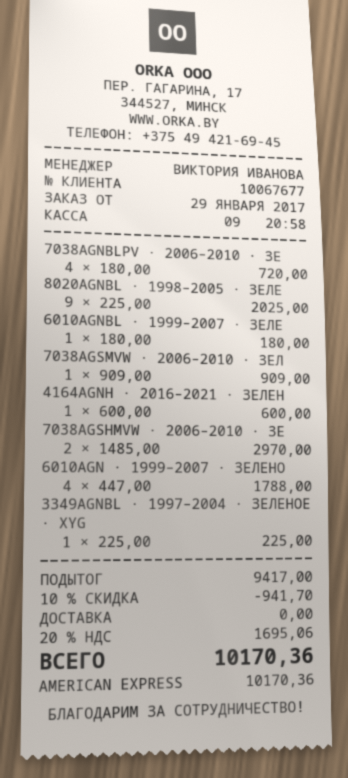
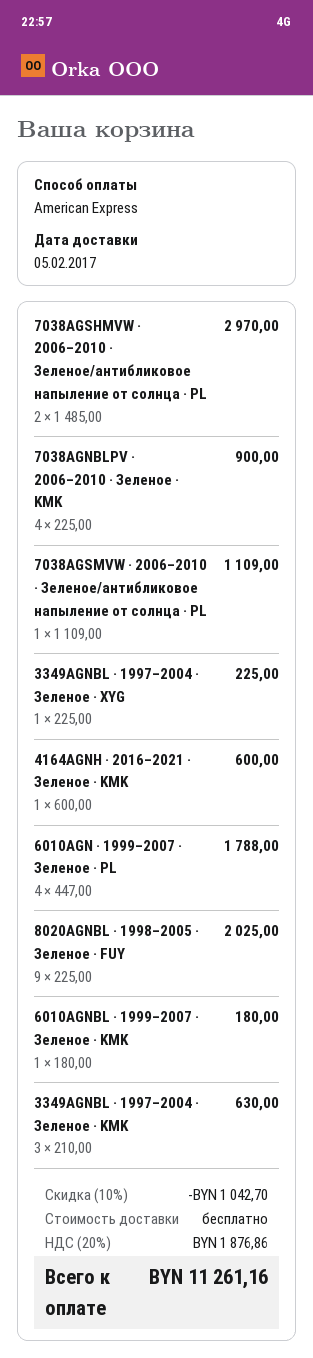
7038AGNBLPV · 2006–2010 · ЗЕ: 4 x 180.00 = 720.00 -> 4 x 225.00 = 900.00
7038AGSMVW · 2006–2010 · ЗЕЛ: 1 x 909.00 = 909.00 -> 1 x 1109.00 = 1109.00
3349AGNBL · 1997–2004 · Зеленое · KMK: none -> 3 x 210.00 = 630.00
discount: 10% = 941.70 -> 10% = 1042.70
tax: 20% = 1695.06 -> 20% = 1876.86
total: 10170.36 -> 11261.16

